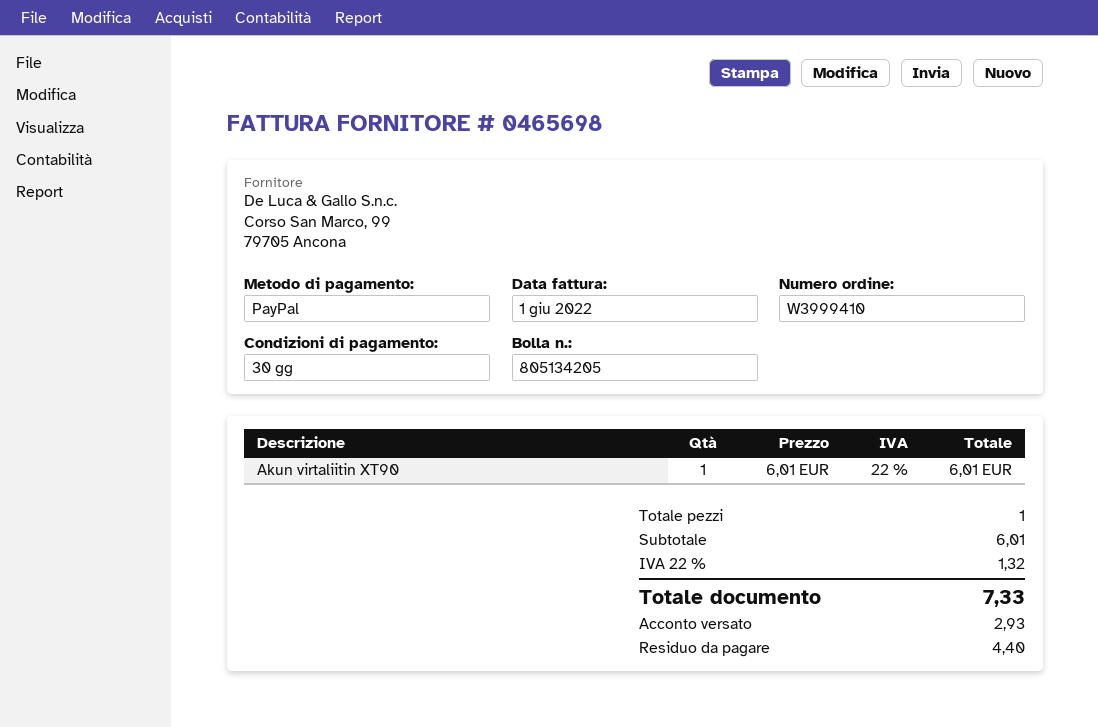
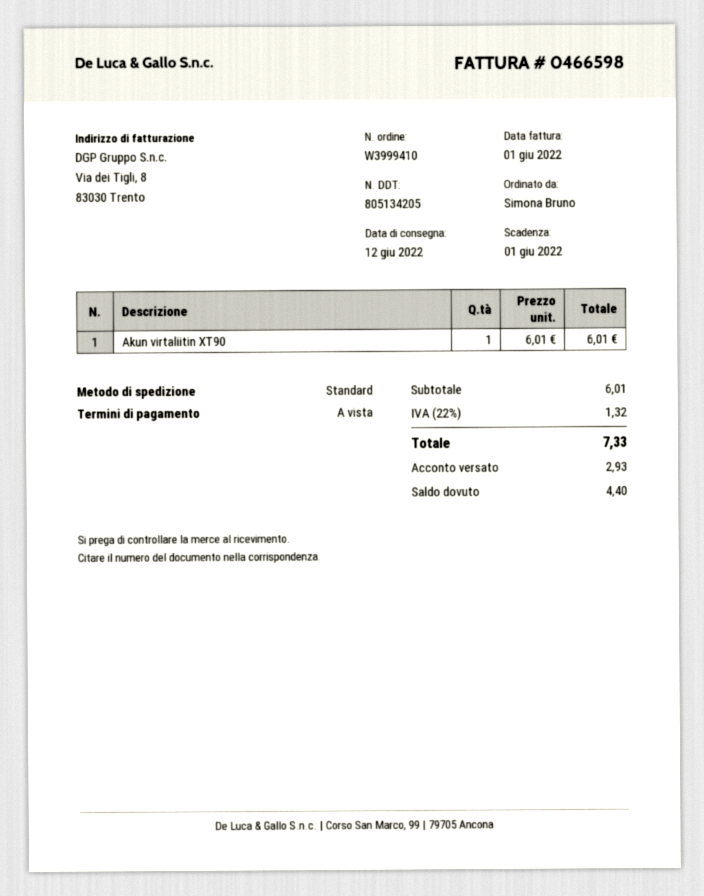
invoice number: 0465698 -> 0466598
payment terms: 30 days -> on receipt

